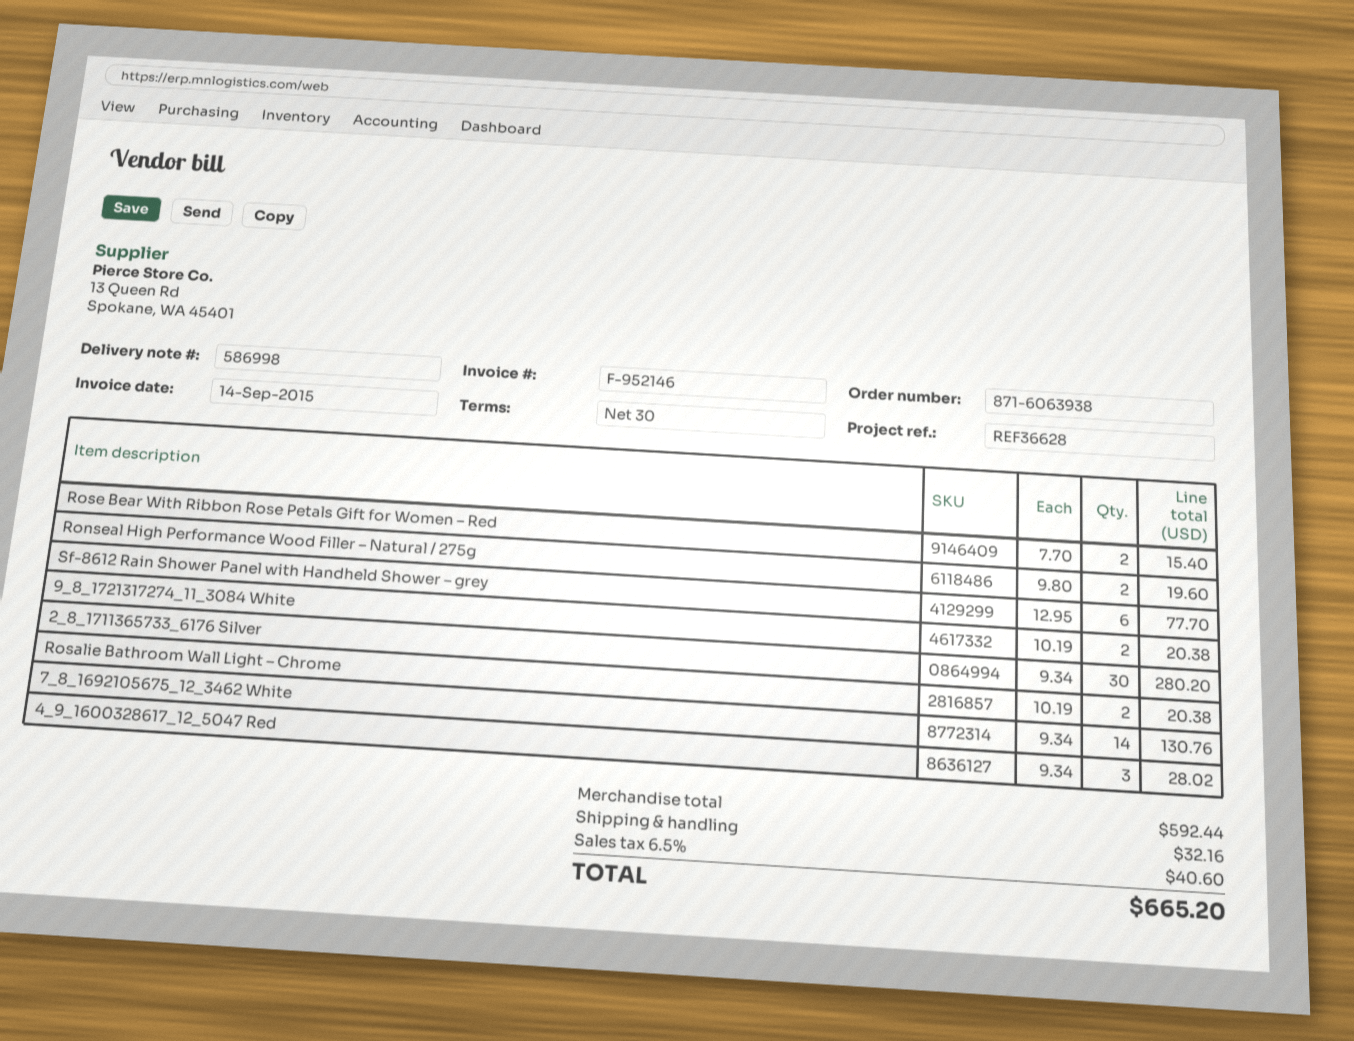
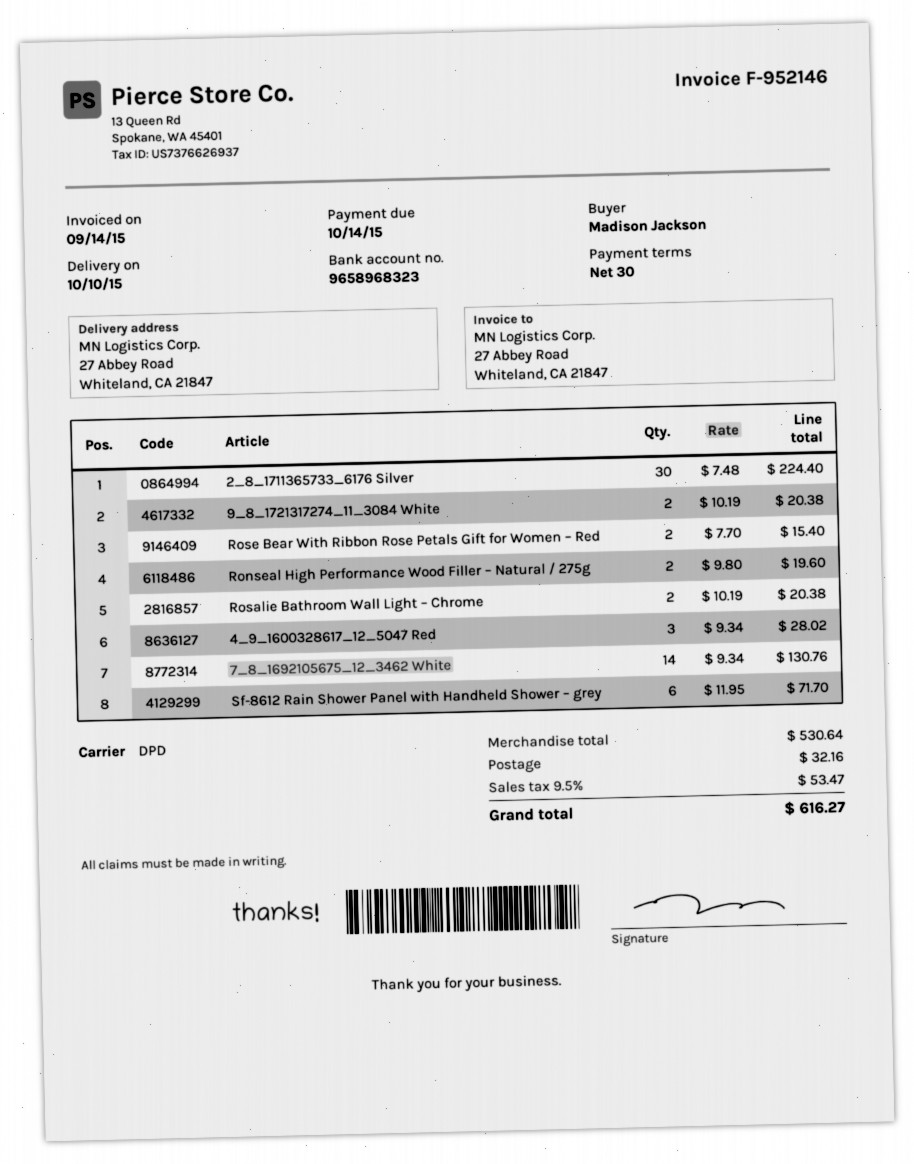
Sf-8612 Rain Shower Panel with Handheld Shower – grey: 6 x 12.95 = 77.70 -> 6 x 11.95 = 71.70
2_8_1711365733_6176 Silver: 30 x 9.34 = 280.20 -> 30 x 7.48 = 224.40
subtotal: 592.44 -> 530.64
tax: 6.5% = 40.60 -> 9.5% = 53.47
total: 665.20 -> 616.27

